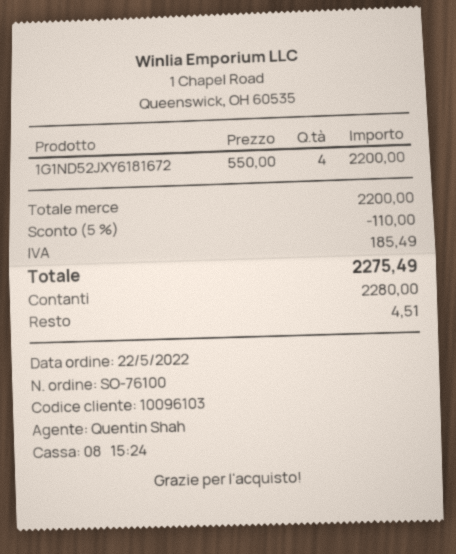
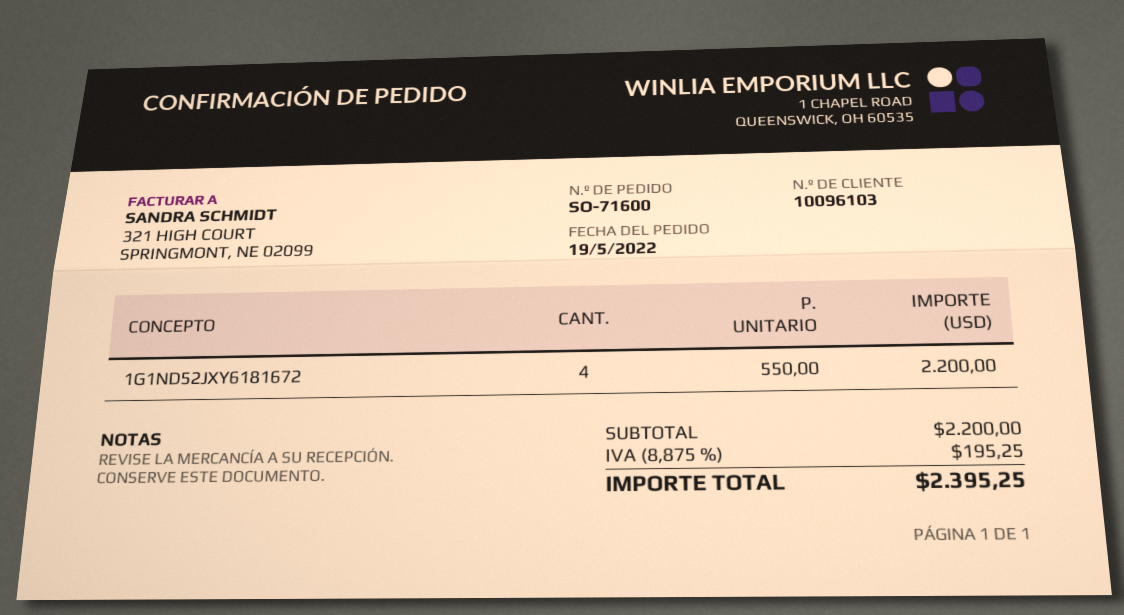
order number: SO-76100 -> SO-71600
order date: 2022-05-22 -> 2022-05-19
discount: 5% = 110.00 -> none
tax: 185.49 -> 195.25
total: 2275.49 -> 2395.25

